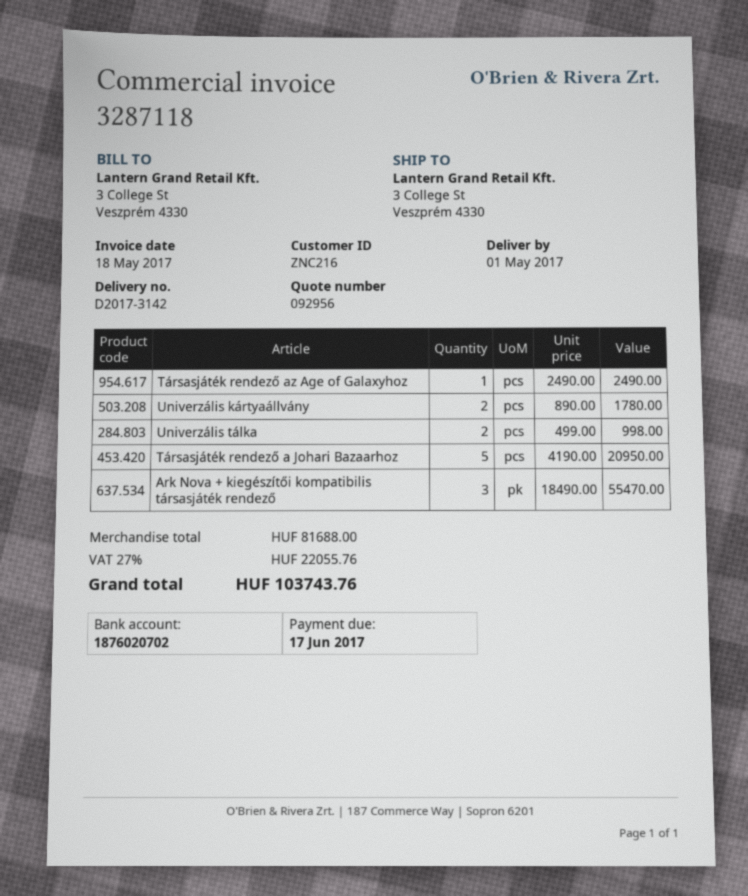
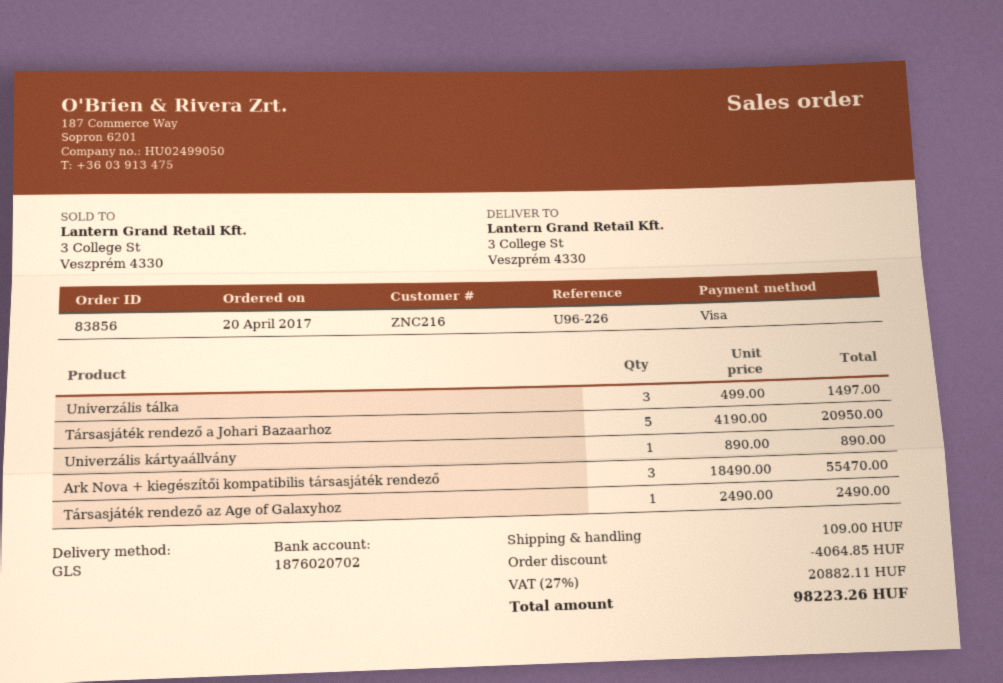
Univerzális kártyaállvány: 2 x 890.00 = 1780.00 -> 1 x 890.00 = 890.00
Univerzális tálka: 2 x 499.00 = 998.00 -> 3 x 499.00 = 1497.00
discount: none -> 4064.85
shipping: none -> 109.00
tax: 27% = 22055.76 -> 27% = 20882.11
total: 103743.76 -> 98223.26

